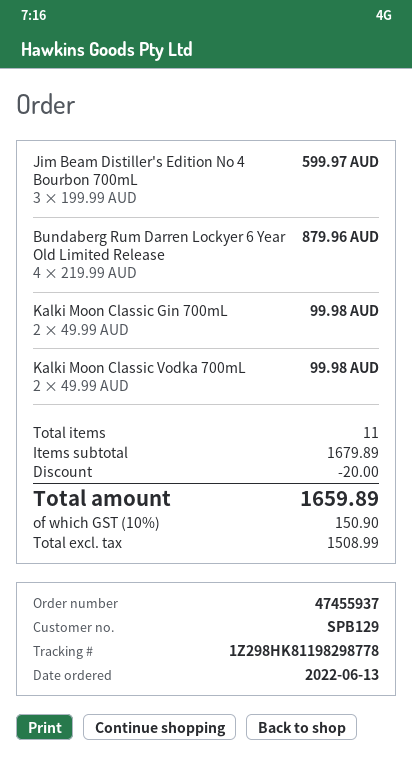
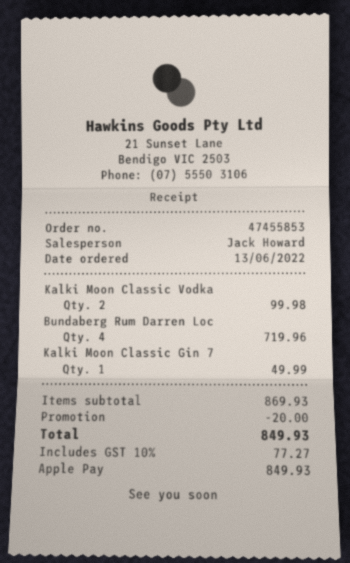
order number: 47455937 -> 47455853
Jim Beam Distiller's Edition No 4 Bourbon 700mL: 3 for 599.97 -> none
Bundaberg Rum Darren Lockyer 6 Year Old Limited Release: 4 for 879.96 -> 4 for 719.96
Kalki Moon Classic Gin 700mL: 2 for 99.98 -> 1 for 49.99
subtotal: 1679.89 -> 869.93
tax: 10% = 150.90 -> 10% = 77.27
total: 1659.89 -> 849.93

